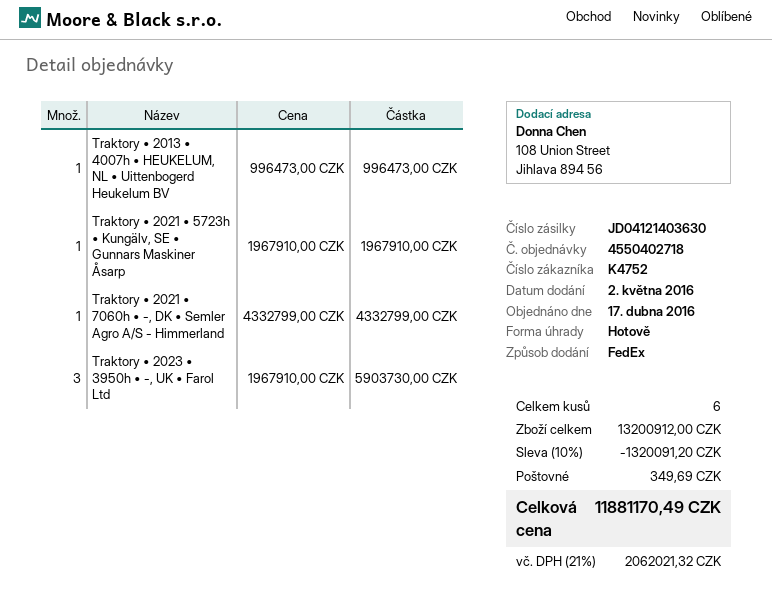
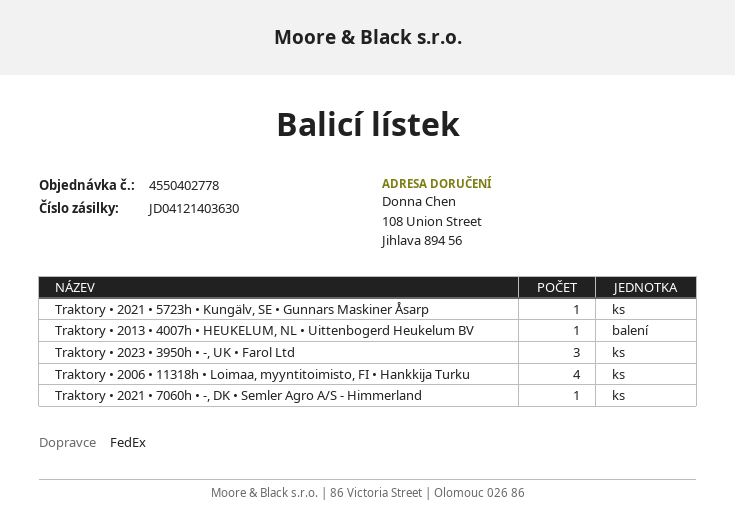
order number: 4550402718 -> 4550402778
Traktory • 2006 • 11318h • Loimaa, myyntitoimisto, FI • Hankkija Turku: none -> 4

